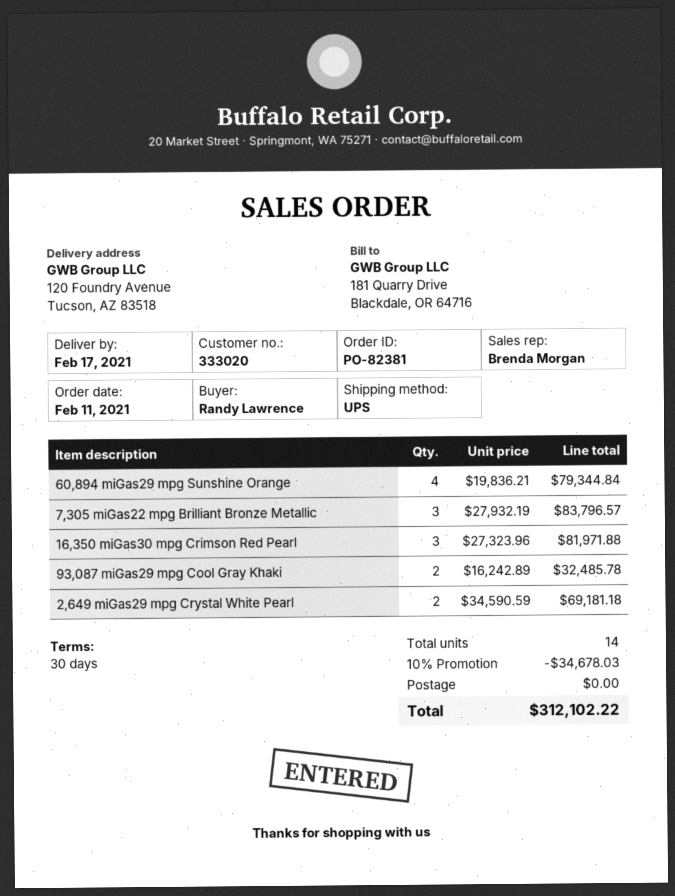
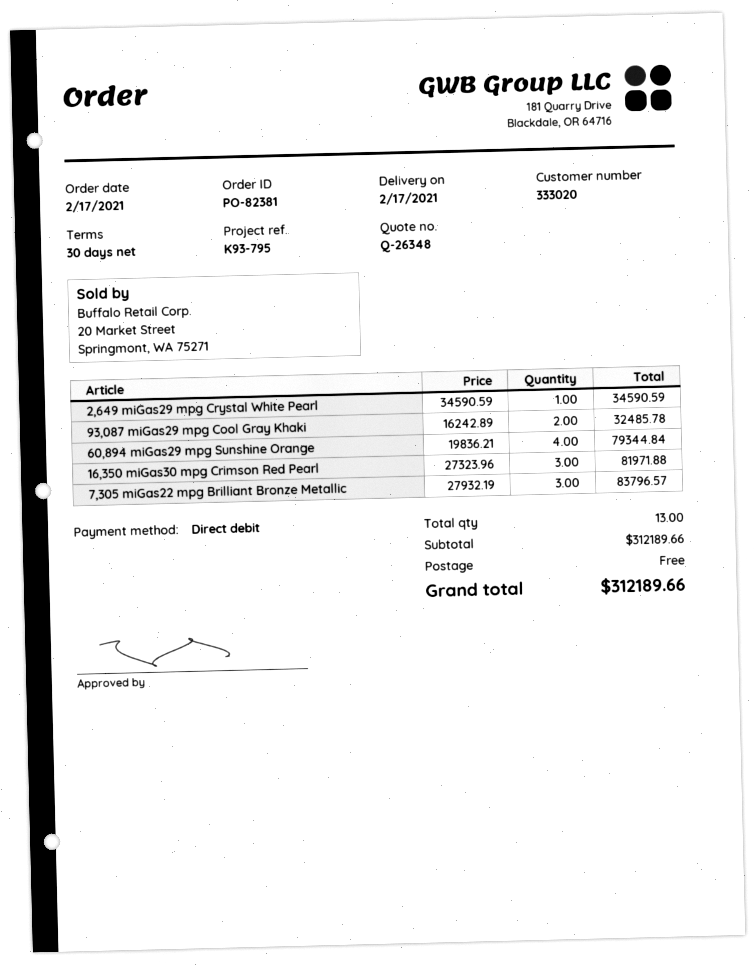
order date: 2021-02-11 -> 2021-02-17
2,649 miGas29 mpg Crystal White Pearl: 2 x 34590.59 = 69181.18 -> 1 x 34590.59 = 34590.59
total quantity: 14 -> 13
discount: 10% = 34678.03 -> none
total: 312102.22 -> 312189.66

